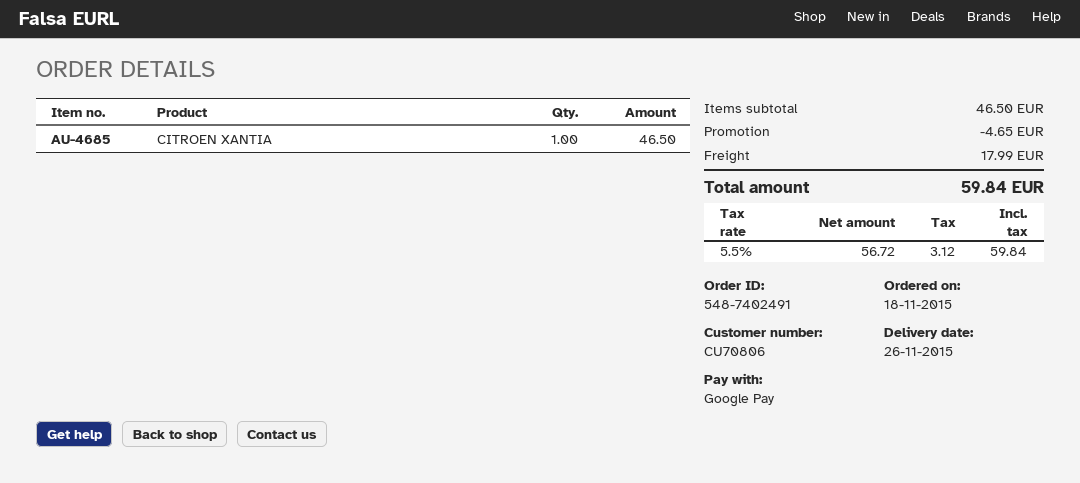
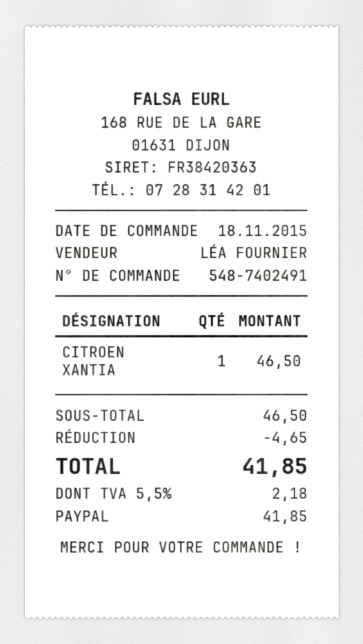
payment method: Google Pay -> PayPal
shipping: 17.99 -> none
tax: 5.5% = 3.12 -> 5.5% = 2.18
total: 59.84 -> 41.85

